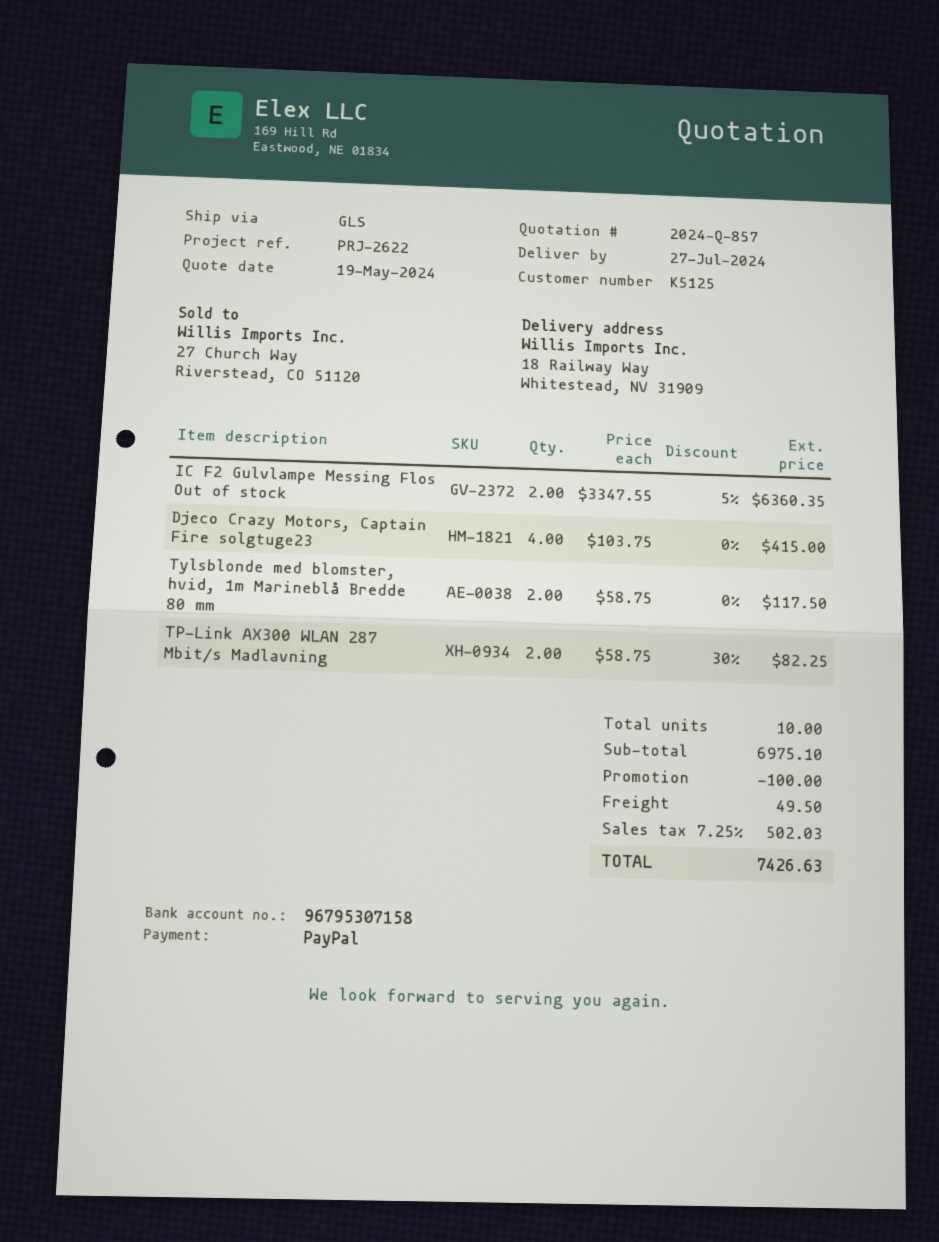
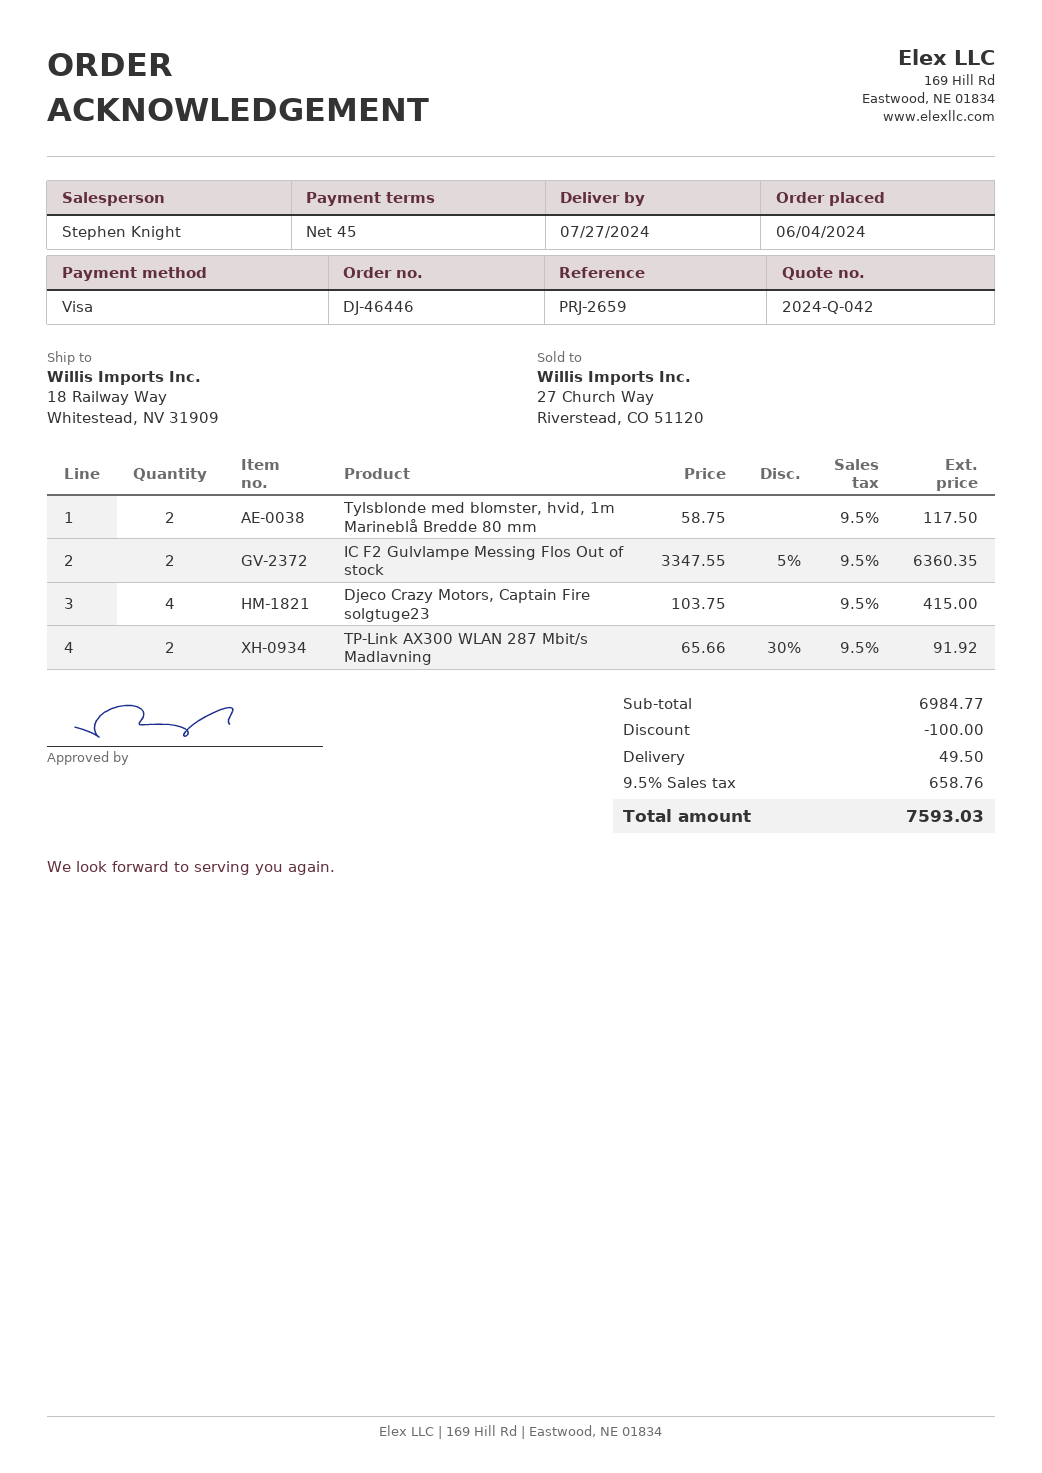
quote number: 2024-Q-857 -> 2024-Q-042
reference: PRJ-2622 -> PRJ-2659
payment method: PayPal -> Visa
TP-Link AX300 WLAN 287 Mbit/s Madlavning: 2 x 58.75 - 30% = 82.25 -> 2 x 65.66 - 30% = 91.92
subtotal: 6975.10 -> 6984.77
tax: 7.25% = 502.03 -> 9.5% = 658.76
total: 7426.63 -> 7593.03

